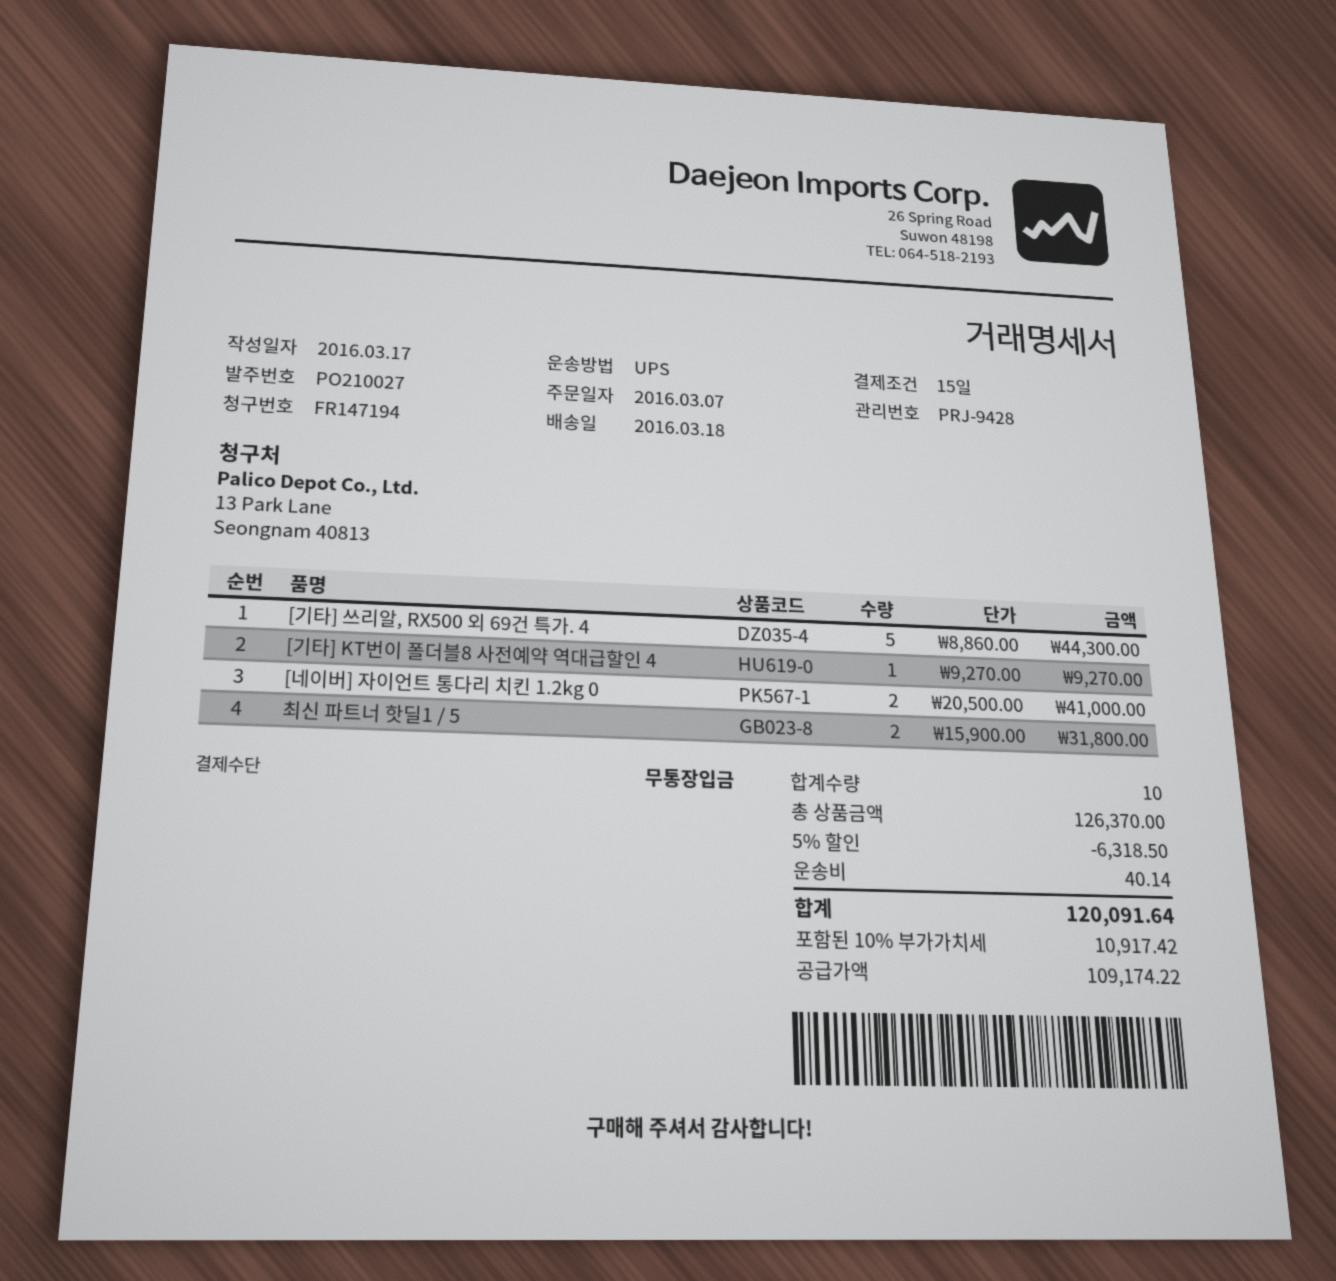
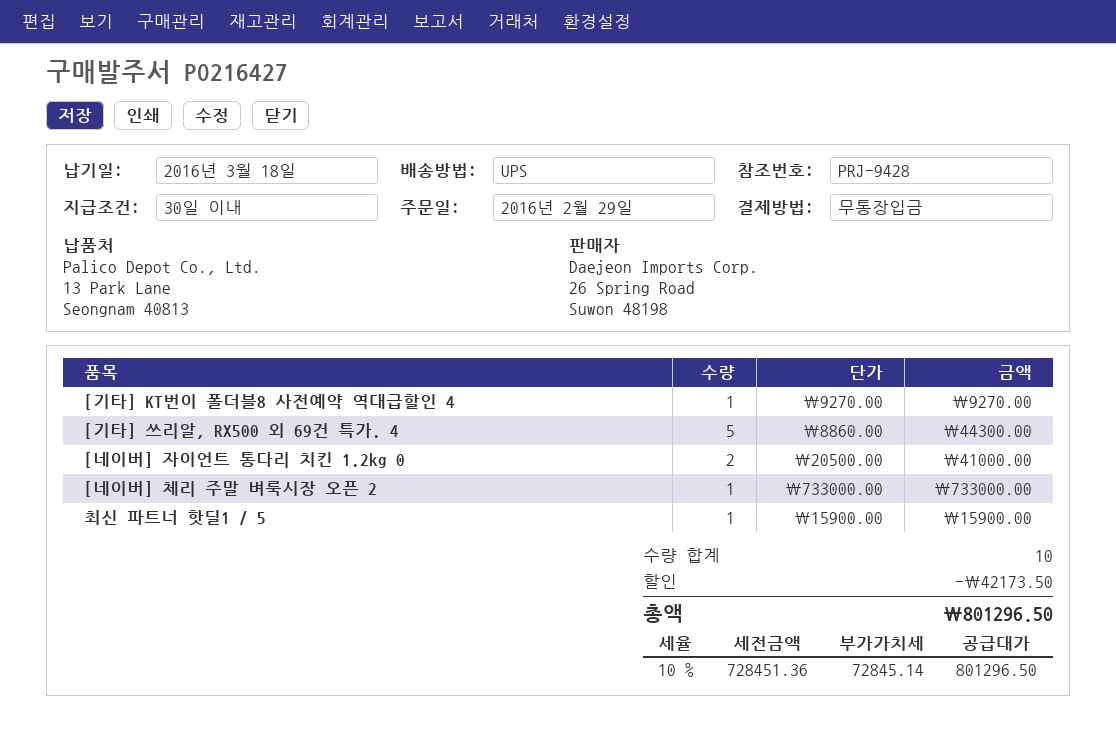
order number: PO210027 -> PO216427
order date: 2016-03-07 -> 2016-02-29
payment terms: 15 days -> 30 days
최신 파트너 핫딜1 / 5: 2 x 15900.00 = 31800.00 -> 1 x 15900.00 = 15900.00
[네이버] 체리 주말 벼룩시장 오픈 2: none -> 1 x 733000.00 = 733000.00
discount: 6318.50 -> 42173.50
shipping: 40.14 -> none
net: 109174.22 -> 728451.36
tax: 10% = 10917.42 -> 10% = 72845.14
total: 120091.64 -> 801296.50

